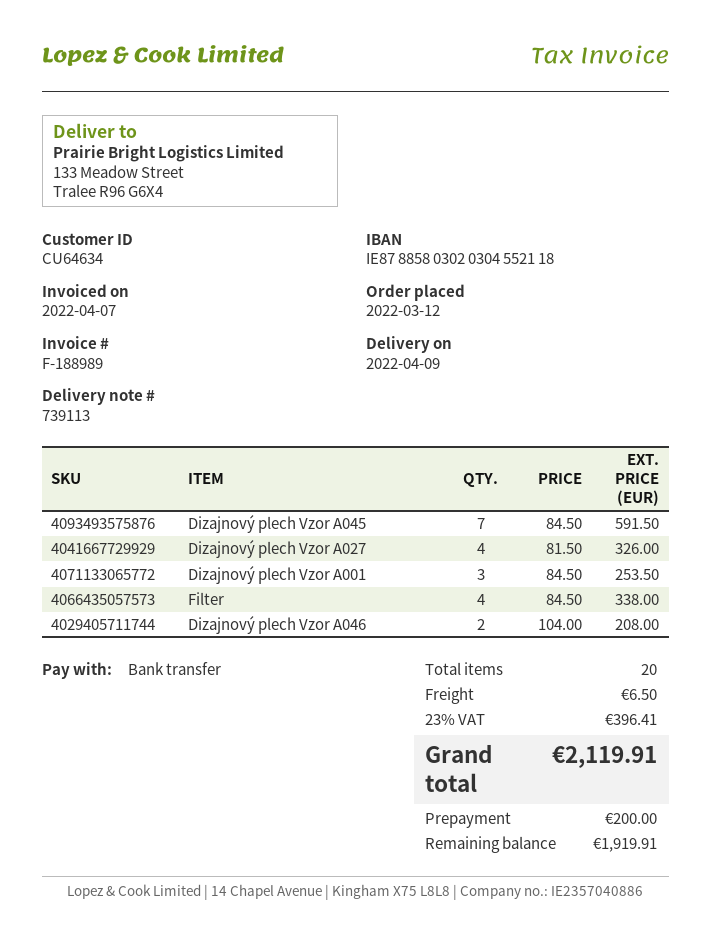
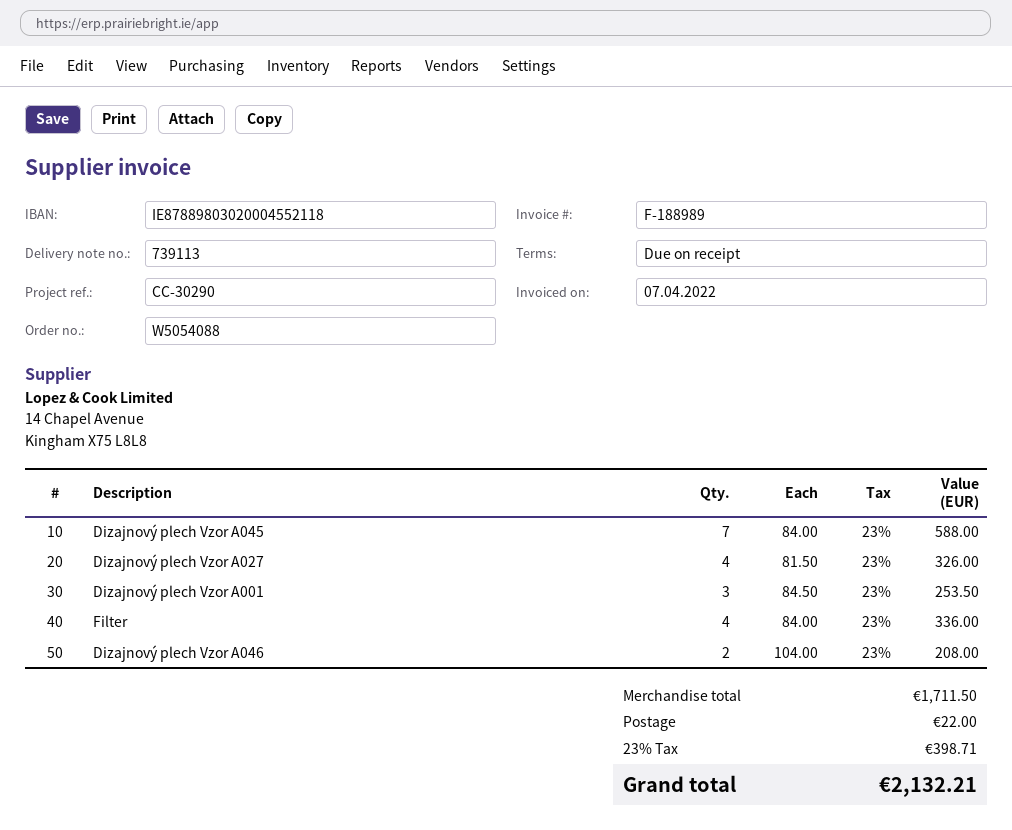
bank account: IE87885803020304552118 -> IE87889803020004552118
Dizajnový plech Vzor A045: 7 x 84.50 = 591.50 -> 7 x 84.00 = 588.00
Filter: 4 x 84.50 = 338.00 -> 4 x 84.00 = 336.00
shipping: 6.50 -> 22.00
tax: 23% = 396.41 -> 23% = 398.71
total: 2119.91 -> 2132.21

